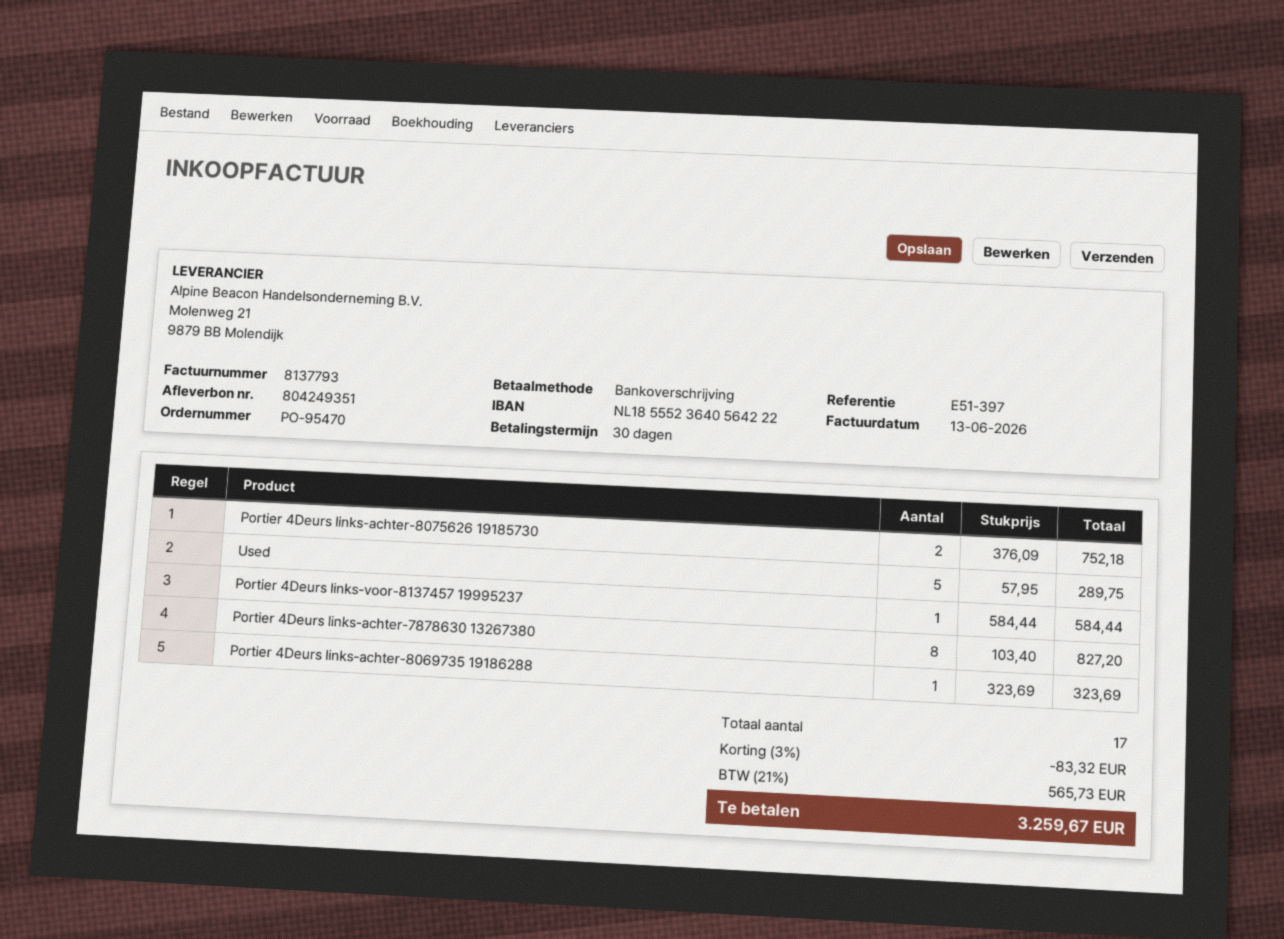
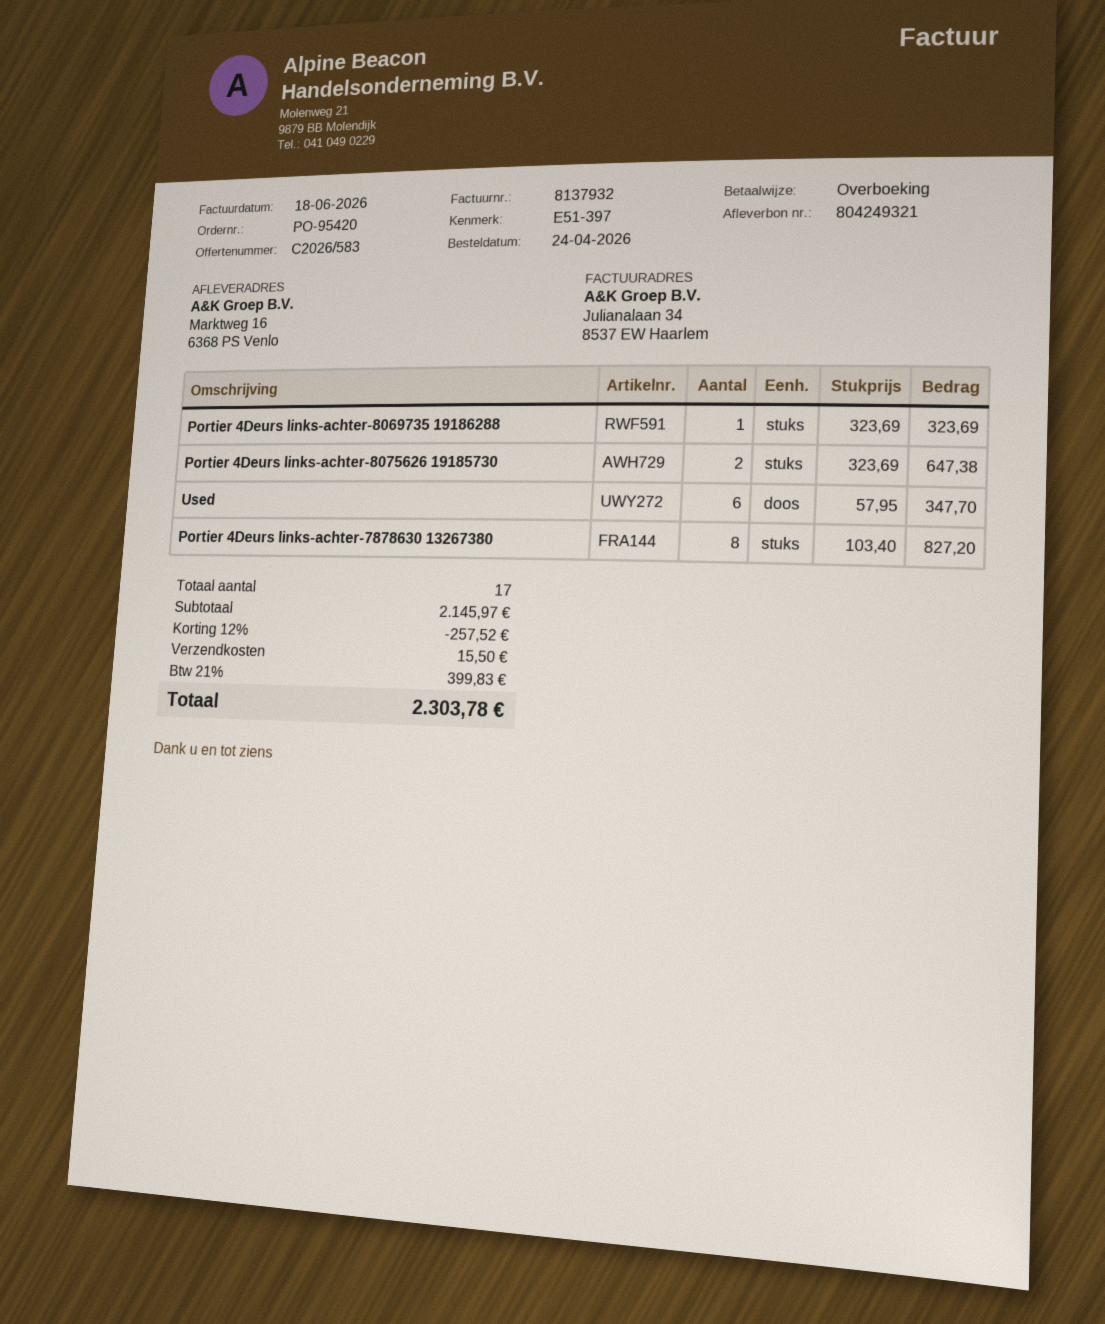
order number: PO-95470 -> PO-95420
delivery note number: 804249351 -> 804249321
invoice number: 8137793 -> 8137932
invoice date: 2026-06-13 -> 2026-06-18
Portier 4Deurs links-achter-8075626 19185730: 2 x 376.09 = 752.18 -> 2 x 323.69 = 647.38
Used: 5 x 57.95 = 289.75 -> 6 x 57.95 = 347.70
Portier 4Deurs links-voor-8137457 19995237: 1 x 584.44 = 584.44 -> none
discount: 3% = 83.32 -> 12% = 257.52
shipping: none -> 15.50
tax: 21% = 565.73 -> 21% = 399.83
total: 3259.67 -> 2303.78

